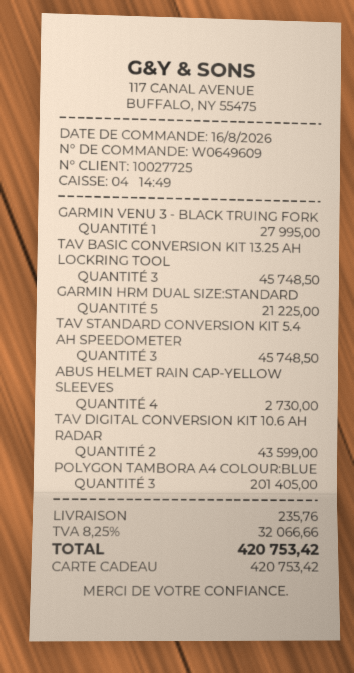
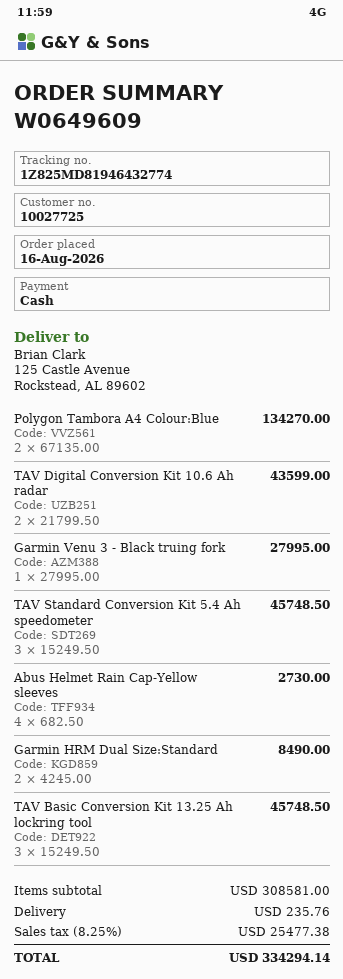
payment method: gift card -> cash
GARMIN HRM DUAL SIZE:STANDARD: 5 for 21225.00 -> 2 for 8490.00
POLYGON TAMBORA A4 COLOUR:BLUE: 3 for 201405.00 -> 2 for 134270.00
tax: 8.25% = 32066.66 -> 8.25% = 25477.38
total: 420753.42 -> 334294.14

